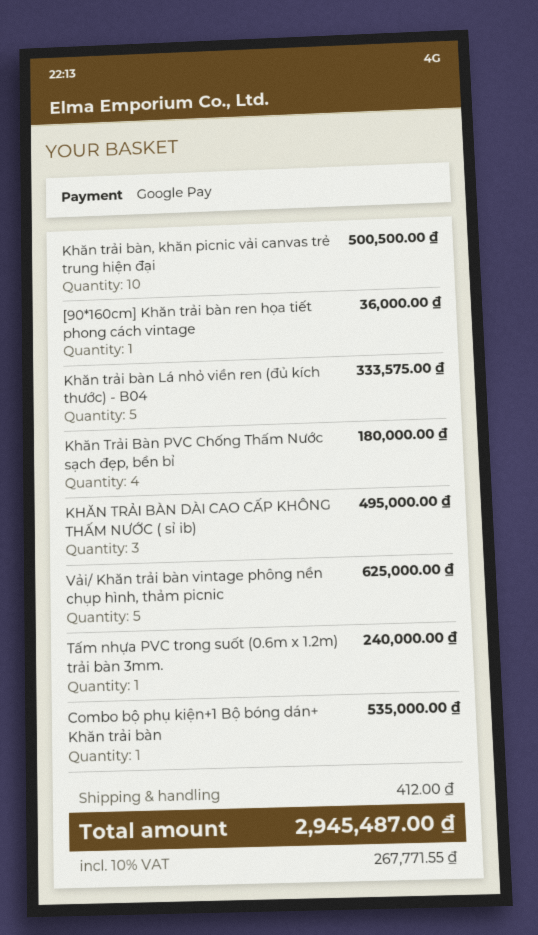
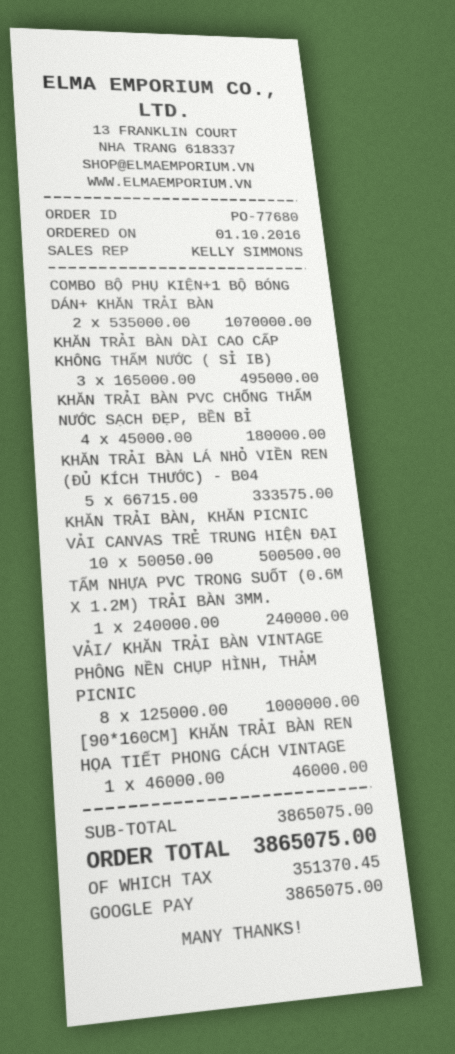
[90*160cm] Khăn trải bàn ren họa tiết phong cách vintage: 1 for 36000.00 -> 1 for 46000.00
Vải/ Khăn trải bàn vintage phông nền chụp hình, thảm picnic: 5 for 625000.00 -> 8 for 1000000.00
Combo bộ phụ kiện+1 Bộ bóng dán+ Khăn trải bàn: 1 for 535000.00 -> 2 for 1070000.00
shipping: 412.00 -> none
tax: 267771.55 -> 351370.45
total: 2945487.00 -> 3865075.00

